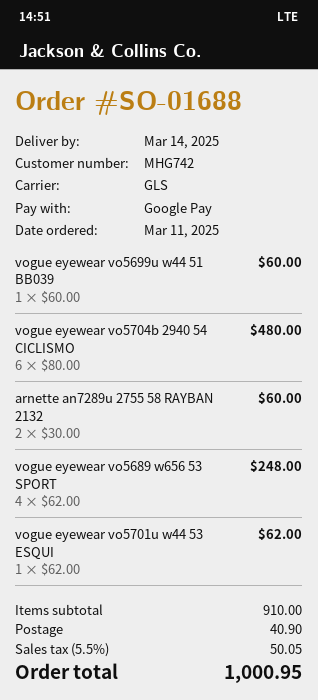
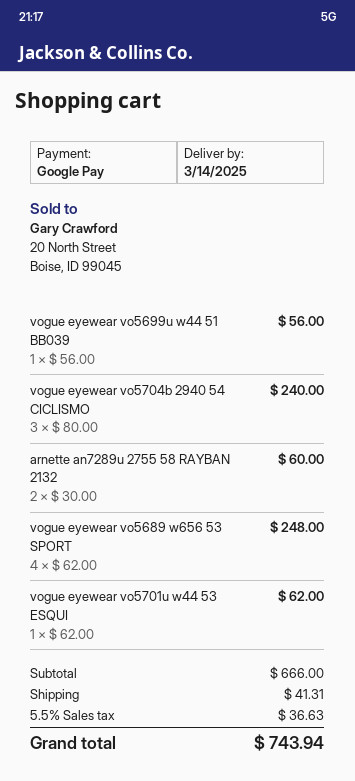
vogue eyewear vo5699u w44 51 BB039: 1 x 60.00 = 60.00 -> 1 x 56.00 = 56.00
vogue eyewear vo5704b 2940 54 CICLISMO: 6 x 80.00 = 480.00 -> 3 x 80.00 = 240.00
subtotal: 910.00 -> 666.00
shipping: 40.90 -> 41.31
tax: 5.5% = 50.05 -> 5.5% = 36.63
total: 1000.95 -> 743.94

